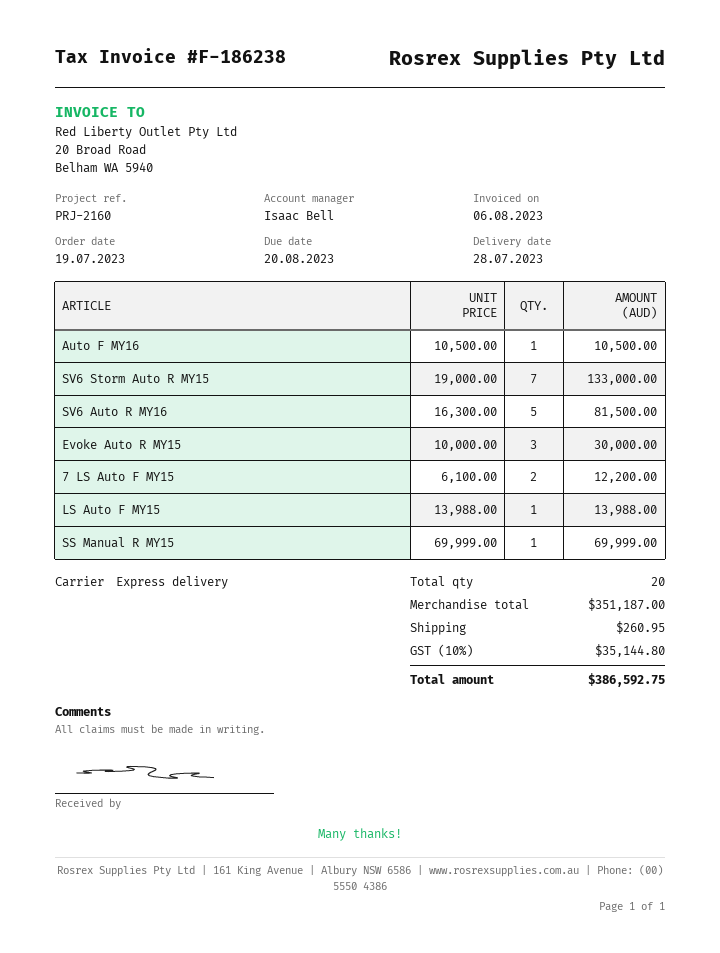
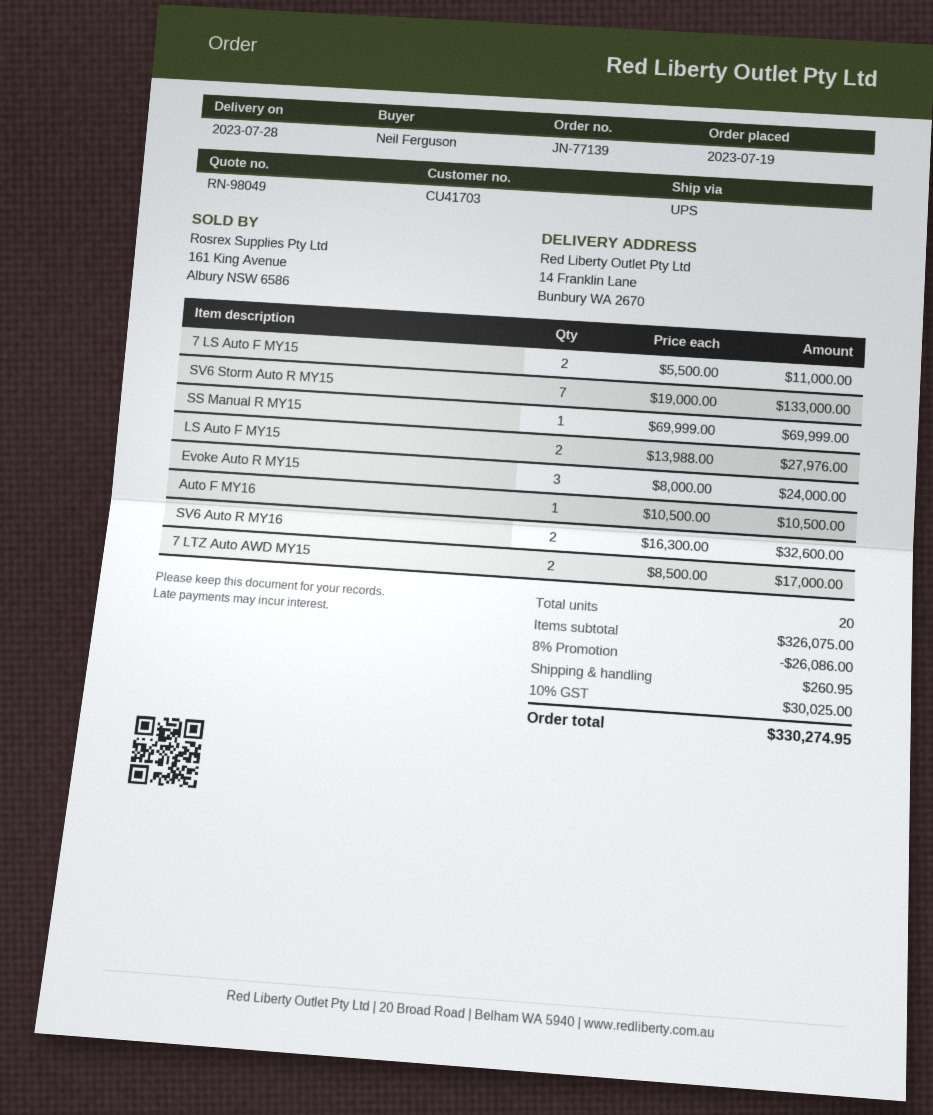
shipping method: express -> UPS
SV6 Auto R MY16: 5 x 16300.00 = 81500.00 -> 2 x 16300.00 = 32600.00
Evoke Auto R MY15: 3 x 10000.00 = 30000.00 -> 3 x 8000.00 = 24000.00
7 LS Auto F MY15: 2 x 6100.00 = 12200.00 -> 2 x 5500.00 = 11000.00
LS Auto F MY15: 1 x 13988.00 = 13988.00 -> 2 x 13988.00 = 27976.00
7 LTZ Auto AWD MY15: none -> 2 x 8500.00 = 17000.00
subtotal: 351187.00 -> 326075.00
discount: none -> 8% = 26086.00
tax: 10% = 35144.80 -> 10% = 30025.00
total: 386592.75 -> 330274.95

